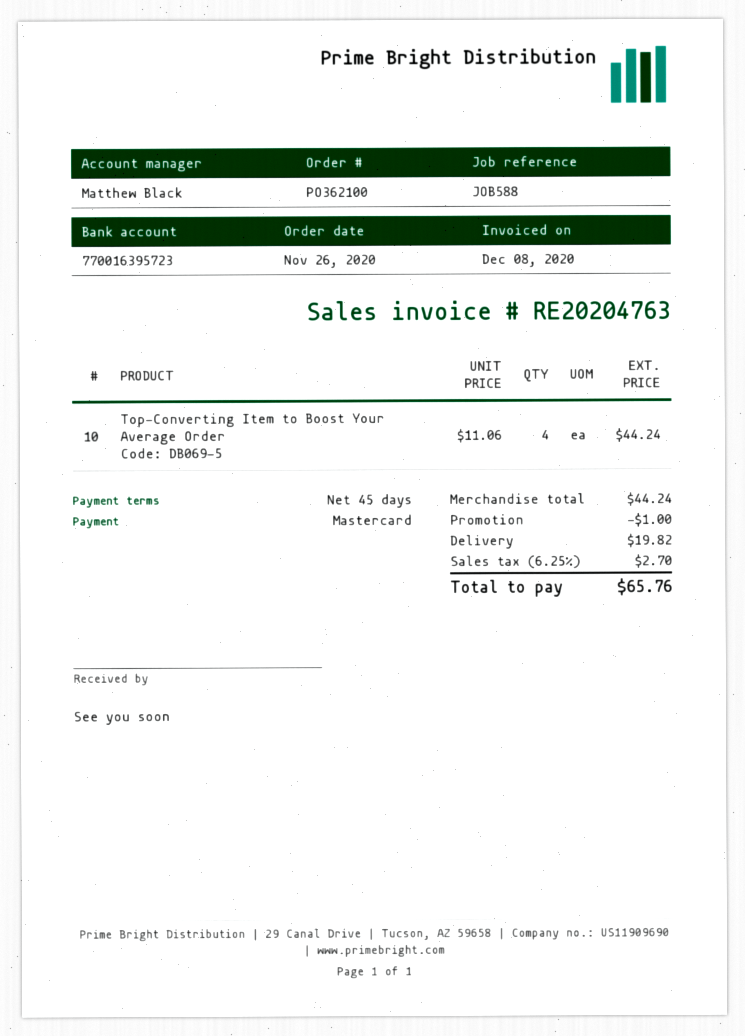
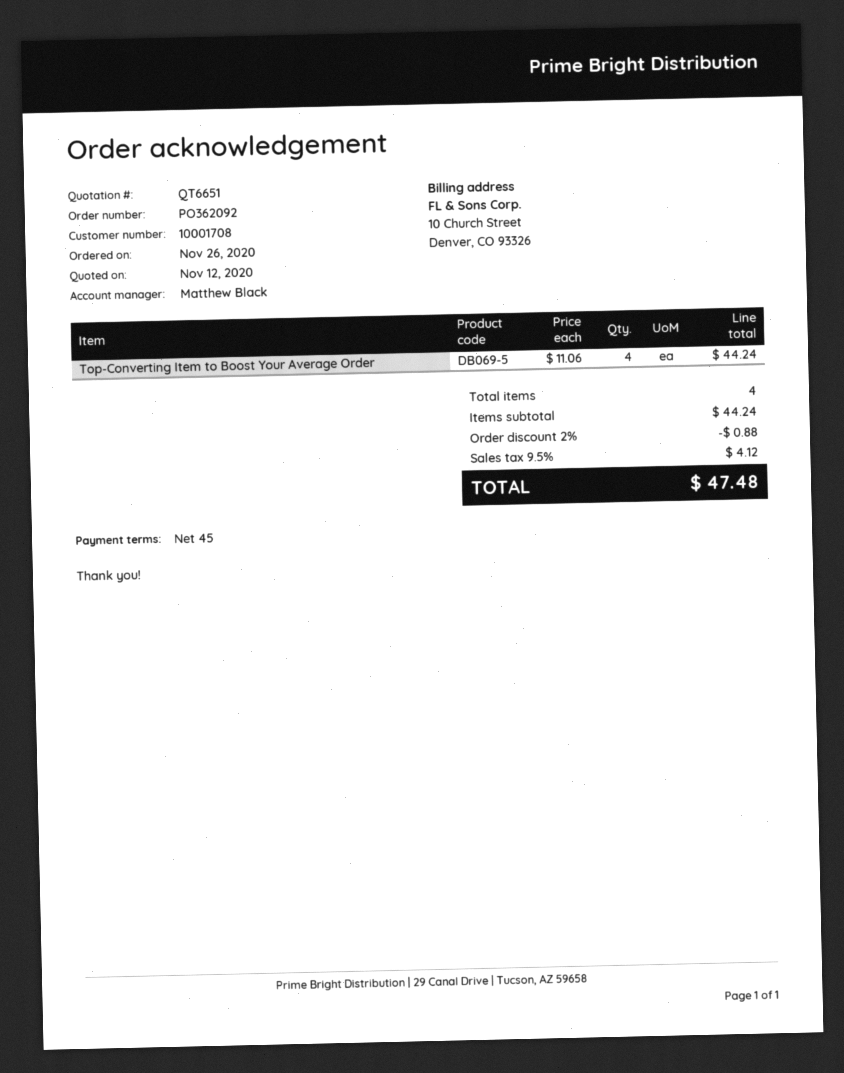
order number: PO362100 -> PO362092
discount: 1.00 -> 0.88
shipping: 19.82 -> none
tax: 6.25% = 2.70 -> 9.5% = 4.12
total: 65.76 -> 47.48

